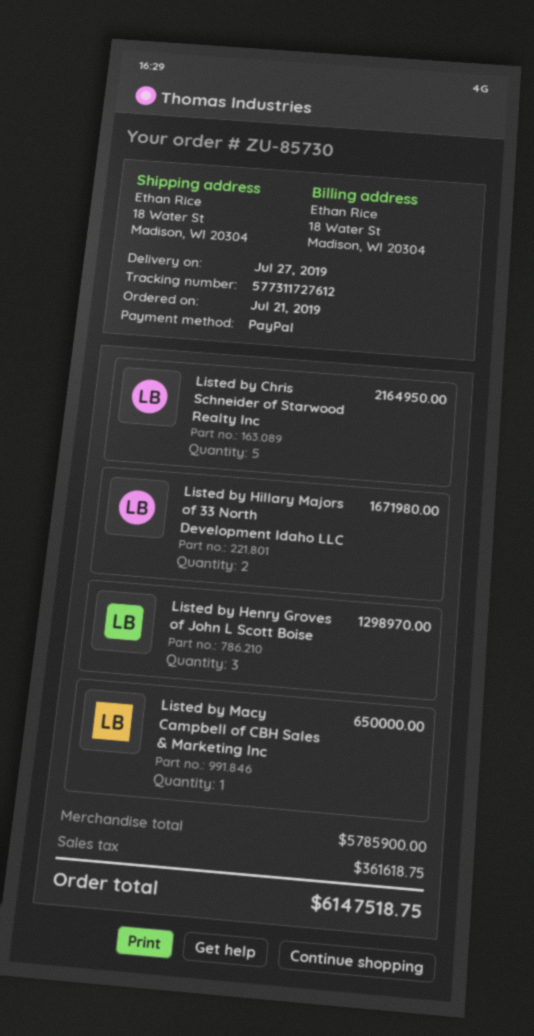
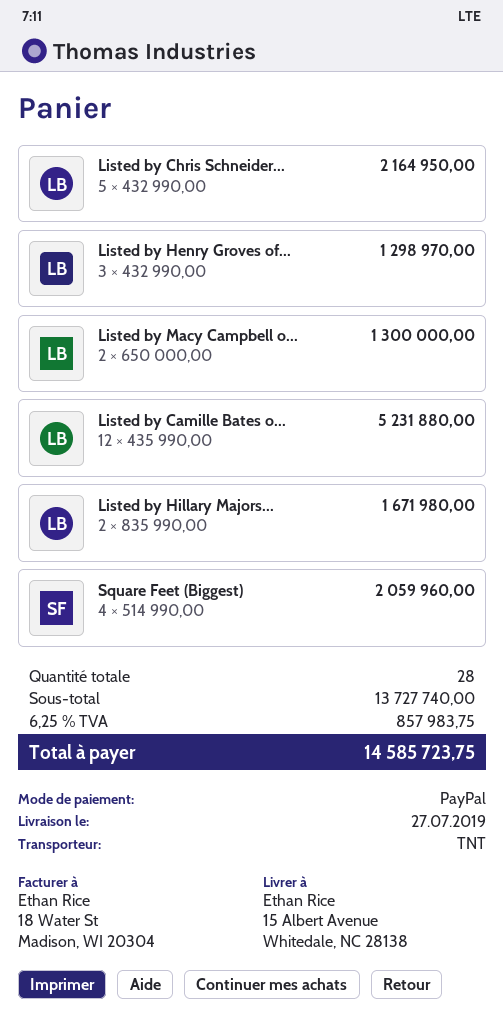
ship to: 18 Water St, Madison, WI 20304 -> 15 Albert Avenue, Whitedale, NC 28138
Listed by Macy Campbell of CBH Sales & Marketing Inc: 1 for 650000.00 -> 2 for 1300000.00
Listed by Camille Bates o...: none -> 12 for 5231880.00
Square Feet (Biggest): none -> 4 for 2059960.00
subtotal: 5785900.00 -> 13727740.00
tax: 361618.75 -> 857983.75
total: 6147518.75 -> 14585723.75

